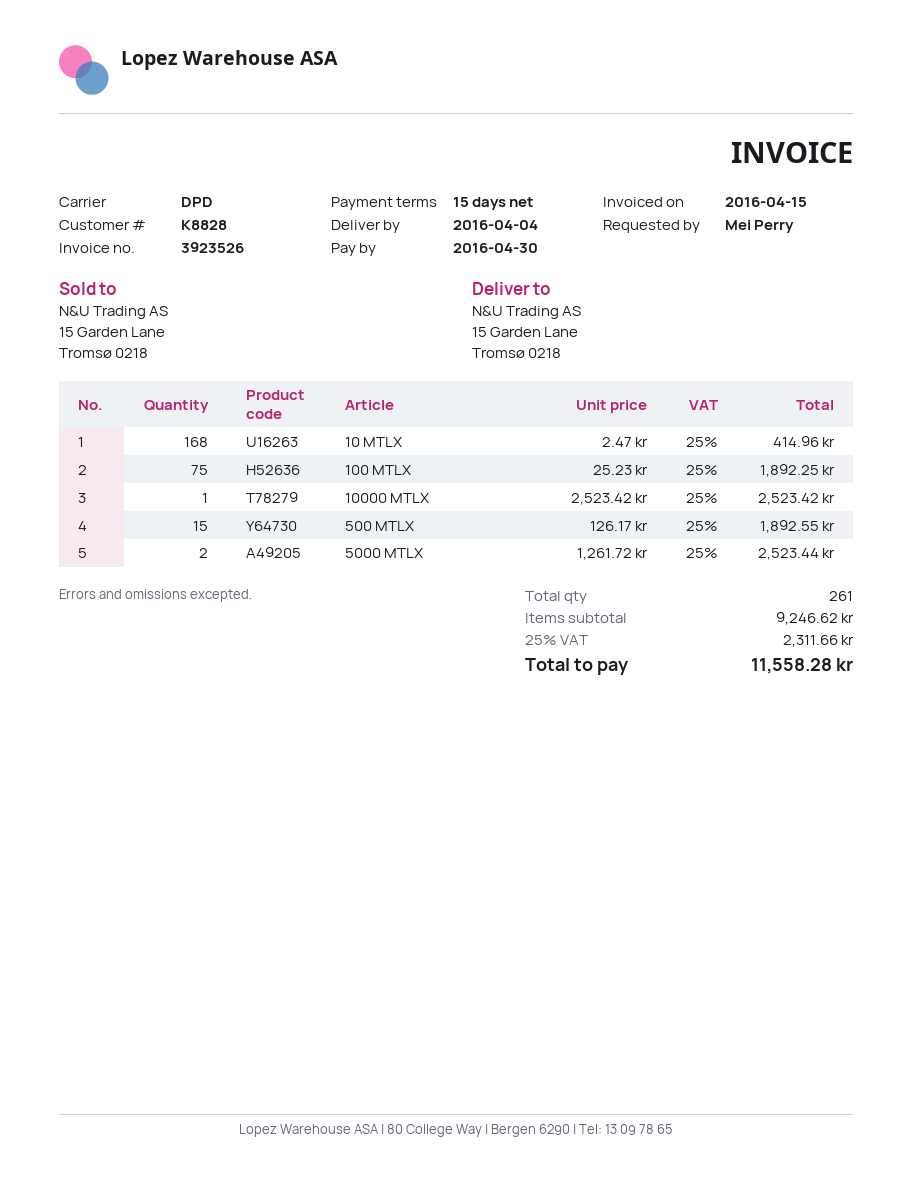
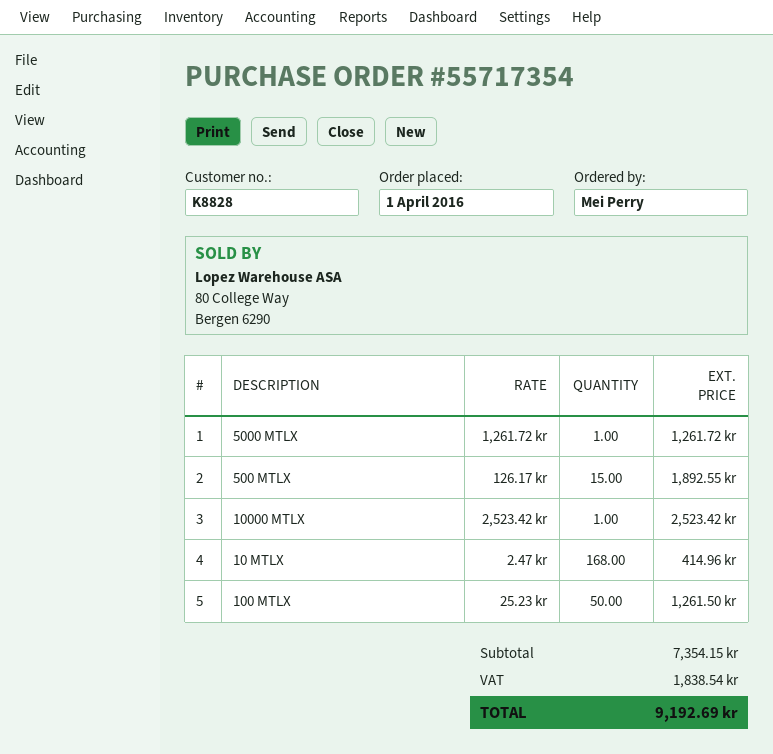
100 MTLX: 75 x 25.23 = 1892.25 -> 50 x 25.23 = 1261.50
5000 MTLX: 2 x 1261.72 = 2523.44 -> 1 x 1261.72 = 1261.72
subtotal: 9246.62 -> 7354.15
tax: 2311.66 -> 1838.54
total: 11558.28 -> 9192.69

